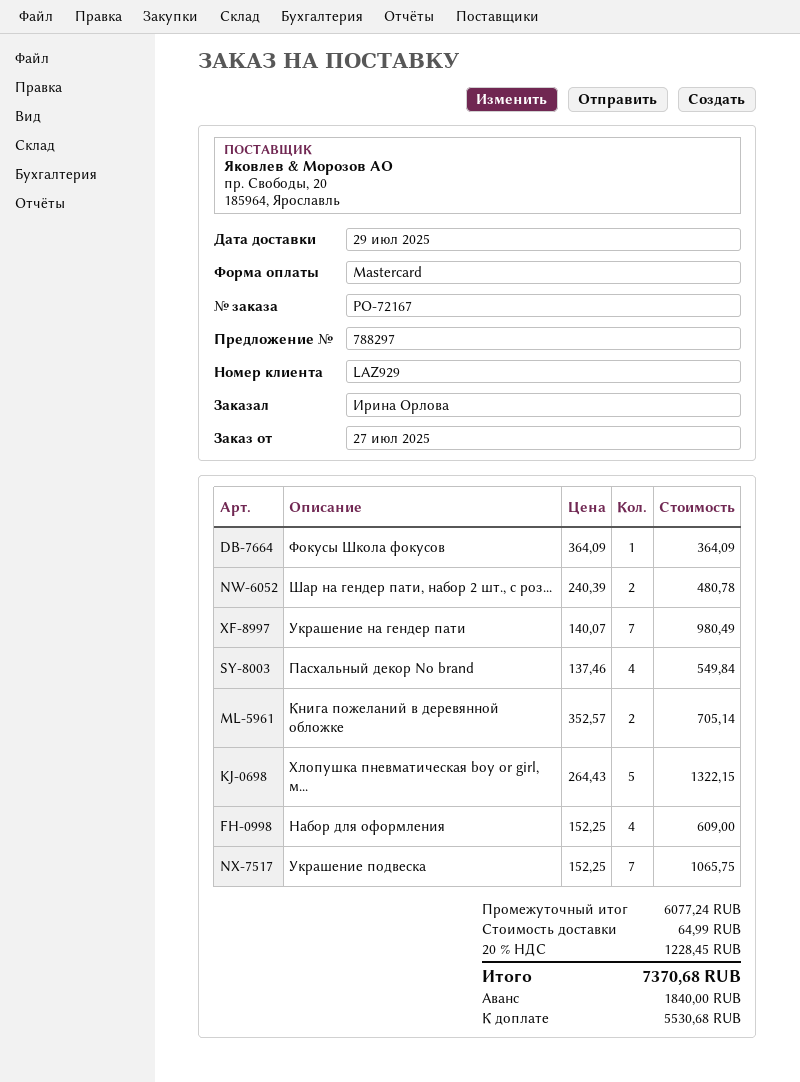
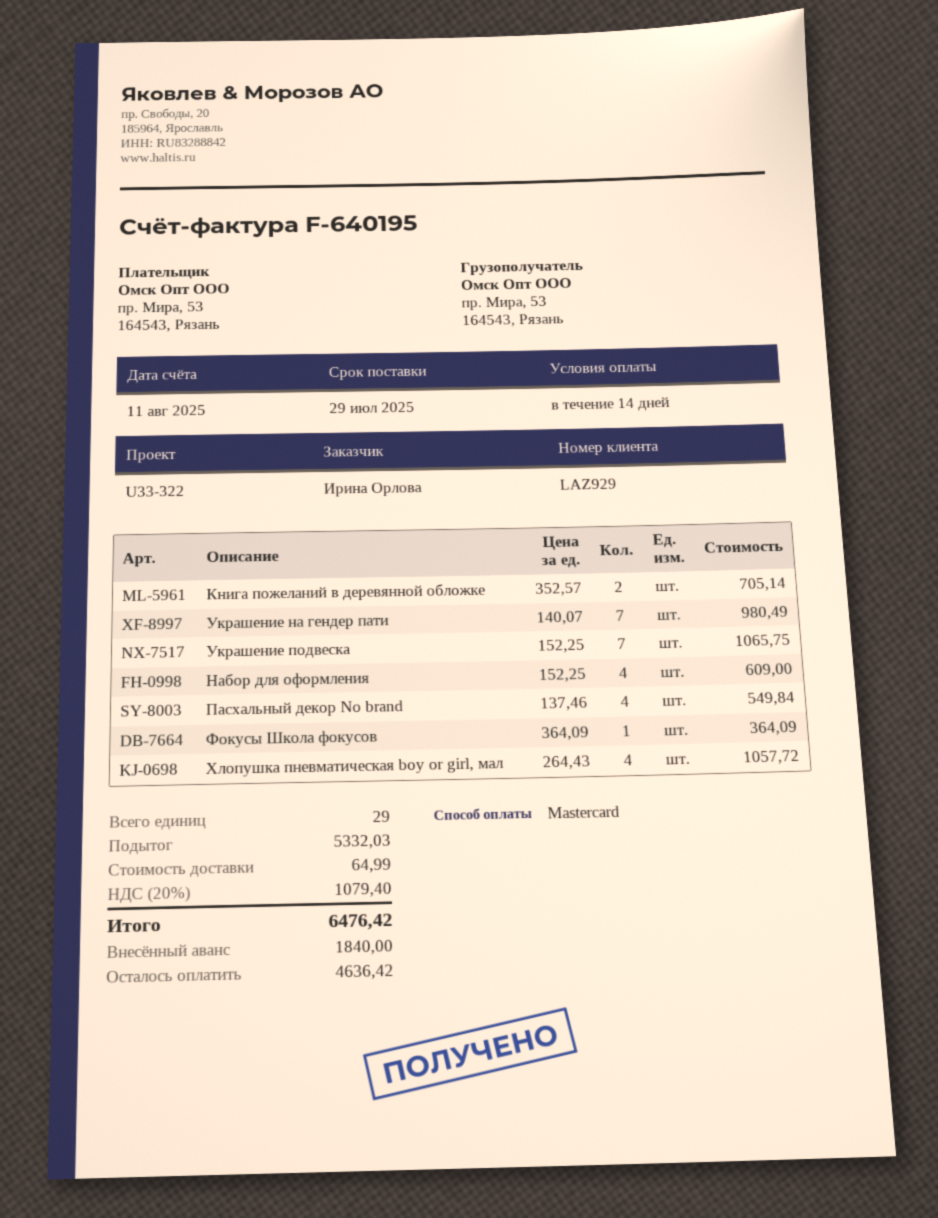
Шар на гендер пати, набор 2 шт., с роз...: 2 x 240.39 = 480.78 -> none
Хлопушка пневматическая boy or girl, м...: 5 x 264.43 = 1322.15 -> 4 x 264.43 = 1057.72
subtotal: 6077.24 -> 5332.03
tax: 20% = 1228.45 -> 20% = 1079.40
total: 7370.68 -> 6476.42
balance: 5530.68 -> 4636.42

